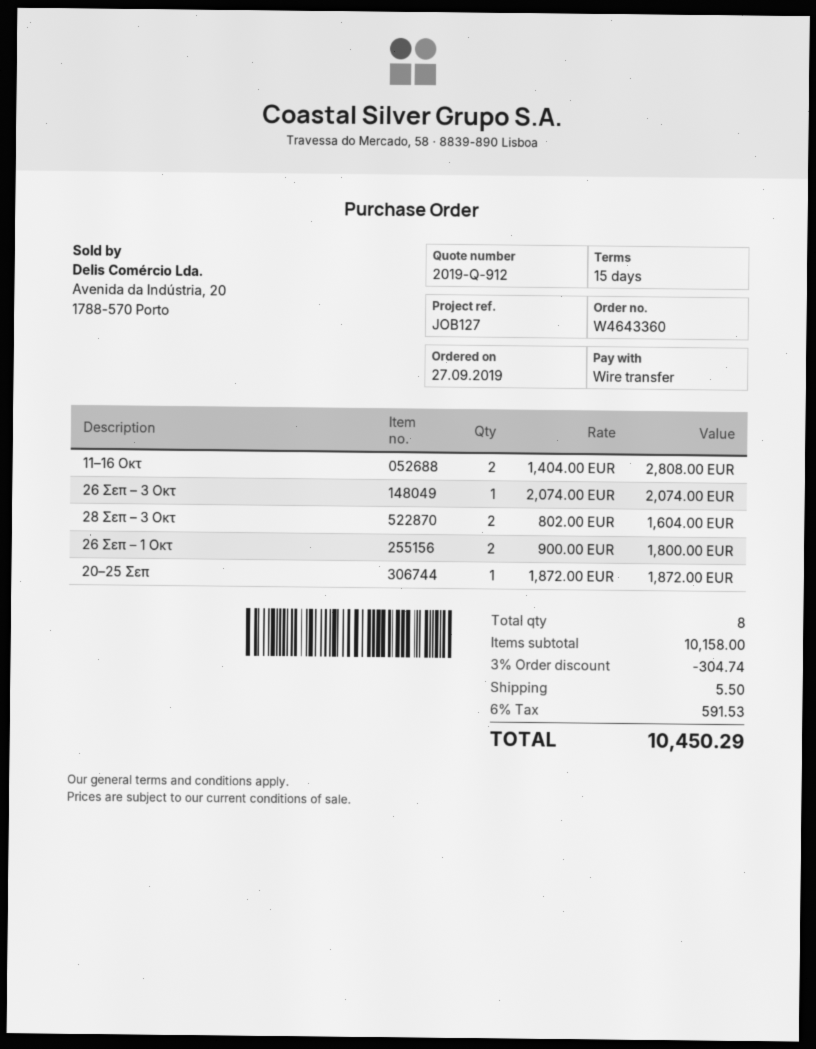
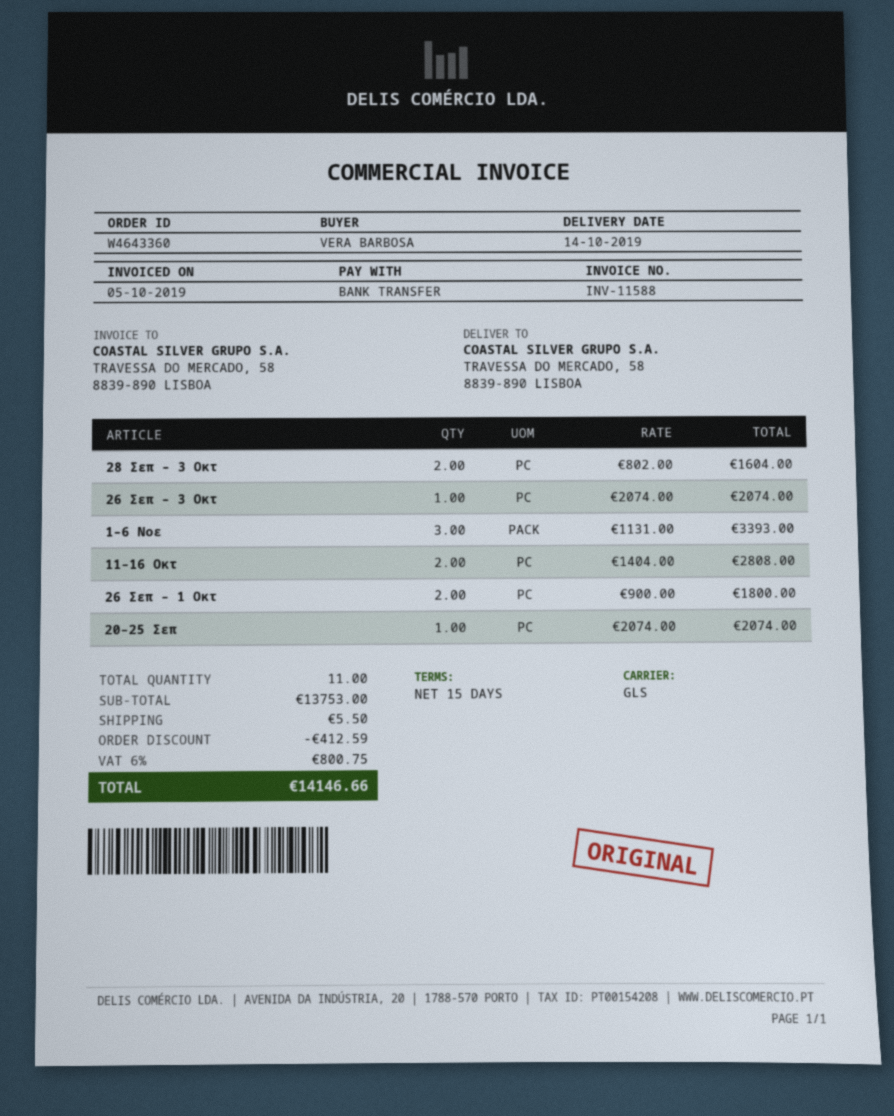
20–25 Σεπ: 1 x 1872.00 = 1872.00 -> 1 x 2074.00 = 2074.00
1–6 Νοε: none -> 3 x 1131.00 = 3393.00
total quantity: 8 -> 11
subtotal: 10158.00 -> 13753.00
discount: 304.74 -> 412.59
tax: 6% = 591.53 -> 6% = 800.75
total: 10450.29 -> 14146.66

